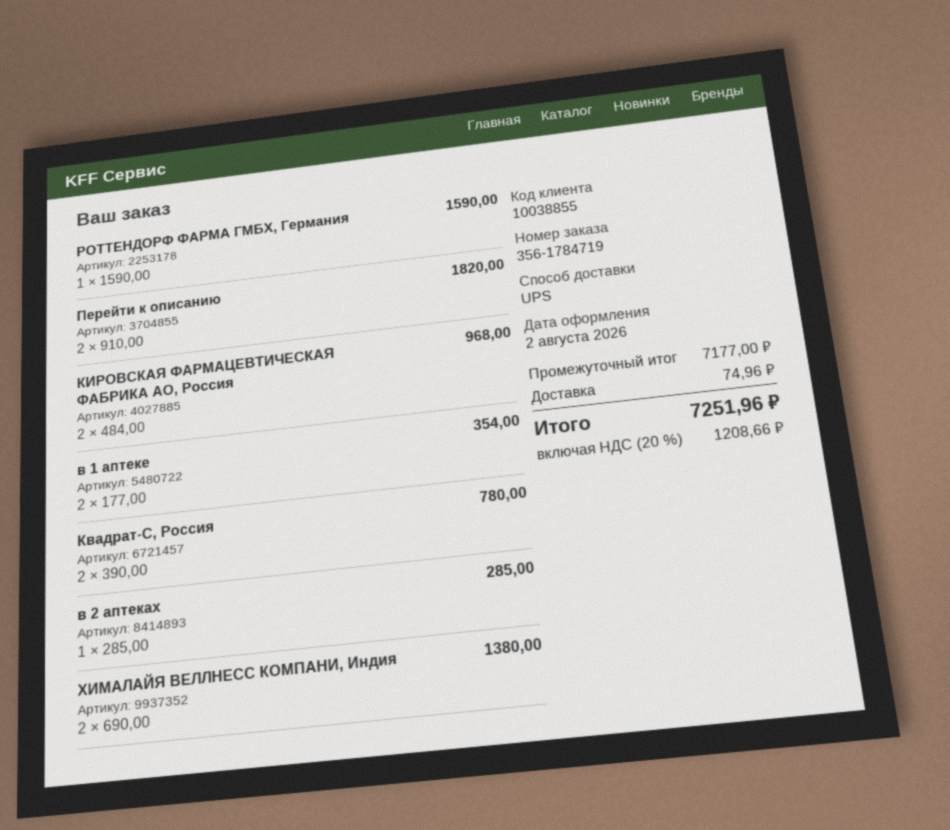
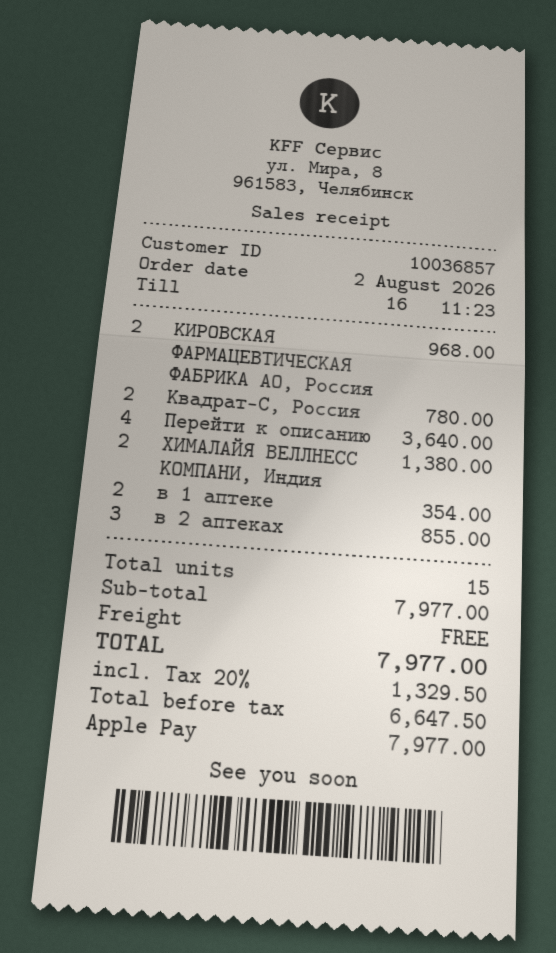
customer number: 10038855 -> 10036857
РОТТЕНДОРФ ФАРМА ГМБХ, Германия: 1 for 1590.00 -> none
Перейти к описанию: 2 for 1820.00 -> 4 for 3640.00
в 2 аптеках: 1 for 285.00 -> 3 for 855.00
subtotal: 7177.00 -> 7977.00
shipping: 74.96 -> 0.00
tax: 20% = 1208.66 -> 20% = 1329.50
total: 7251.96 -> 7977.00

